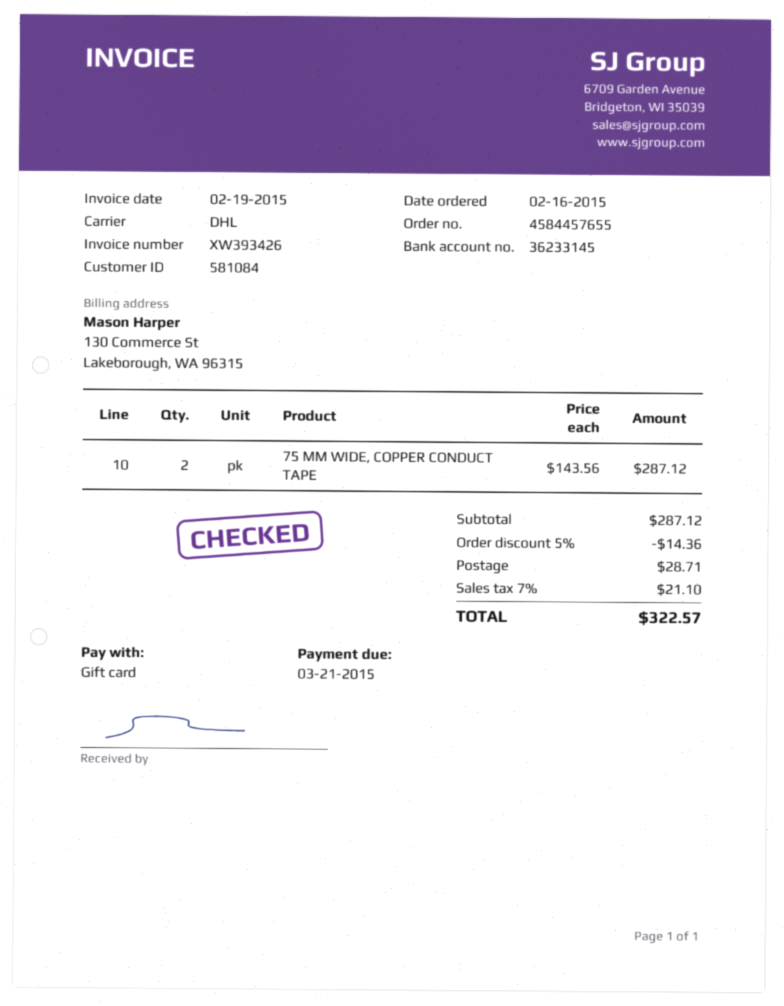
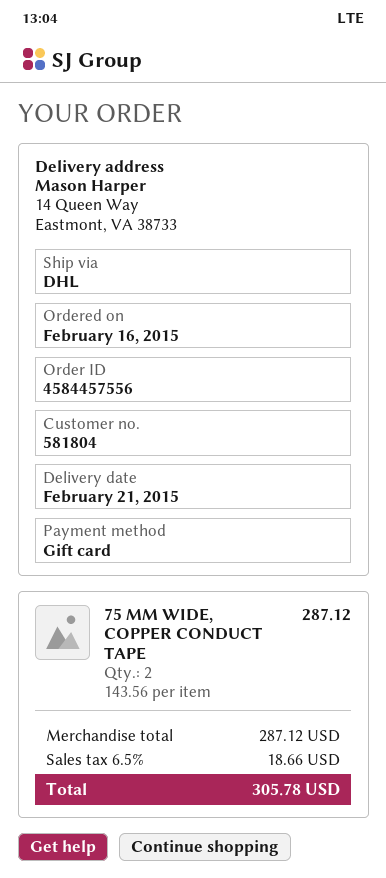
order number: 4584457655 -> 4584457556
customer number: 581084 -> 581804
discount: 5% = 14.36 -> none
shipping: 28.71 -> none
tax: 7% = 21.10 -> 6.5% = 18.66
total: 322.57 -> 305.78

